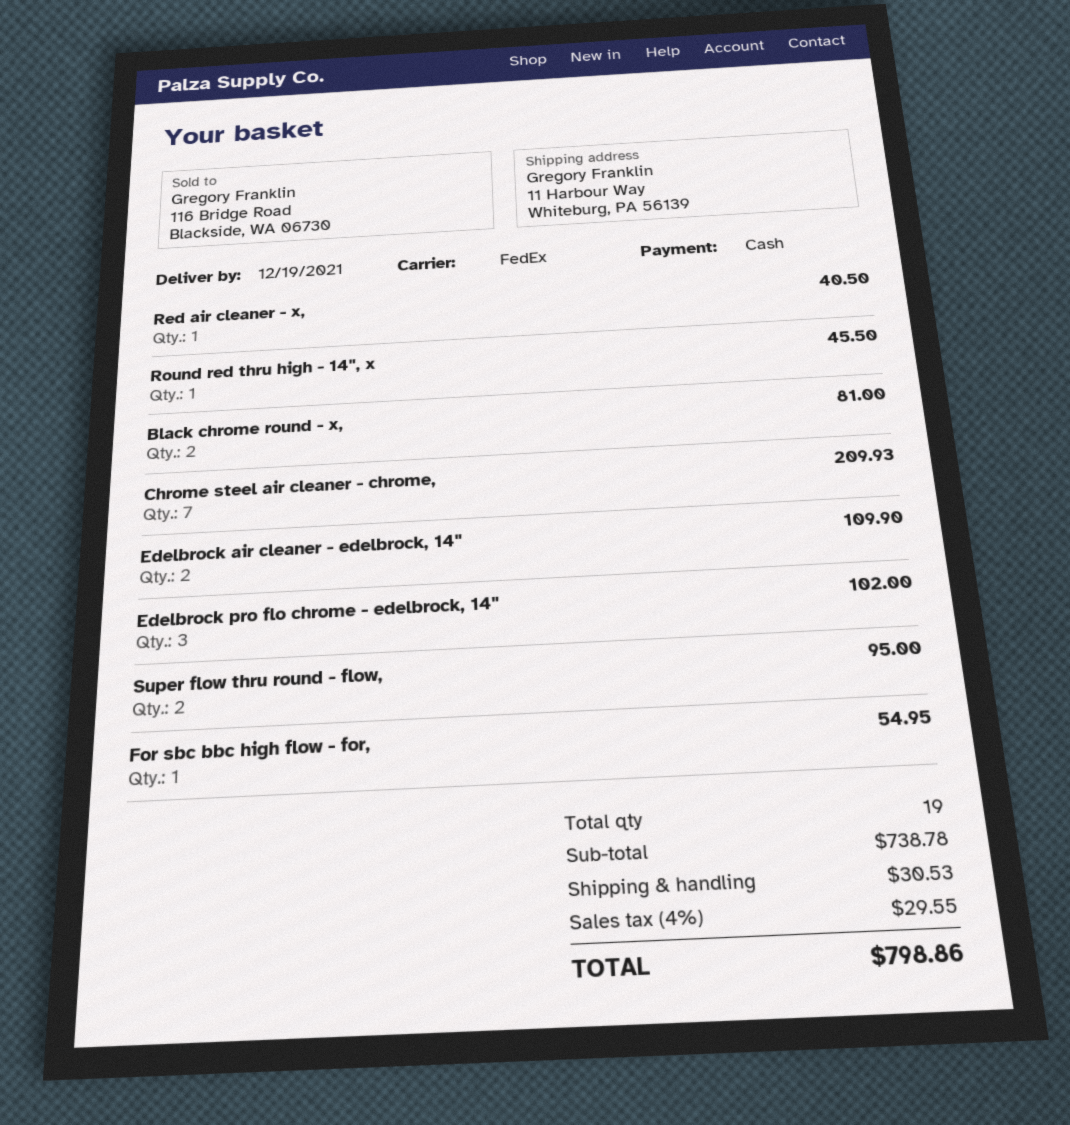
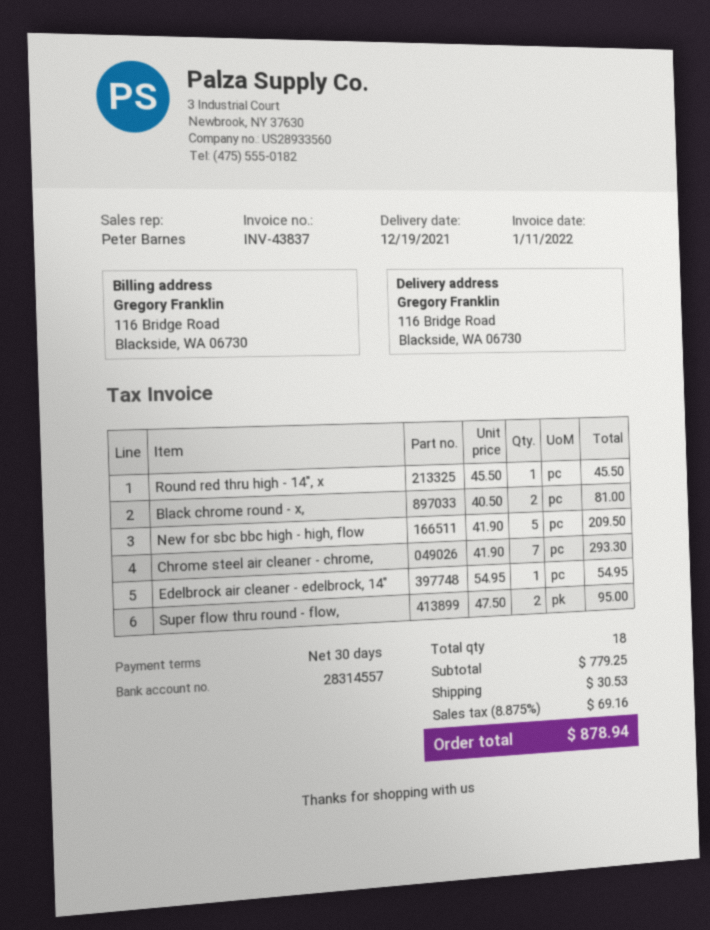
ship to: 11 Harbour Way, Whiteburg, PA 56139 -> 116 Bridge Road, Blackside, WA 06730
Red air cleaner - x,: 1 for 40.50 -> none
Chrome steel air cleaner - chrome,: 7 for 209.93 -> 7 for 293.30
Edelbrock air cleaner - edelbrock, 14": 2 for 109.90 -> 1 for 54.95
Edelbrock pro flo chrome - edelbrock, 14": 3 for 102.00 -> none
For sbc bbc high flow - for,: 1 for 54.95 -> none
New for sbc bbc high - high, flow: none -> 5 for 209.50
total quantity: 19 -> 18
subtotal: 738.78 -> 779.25
tax: 4% = 29.55 -> 8.875% = 69.16
total: 798.86 -> 878.94

